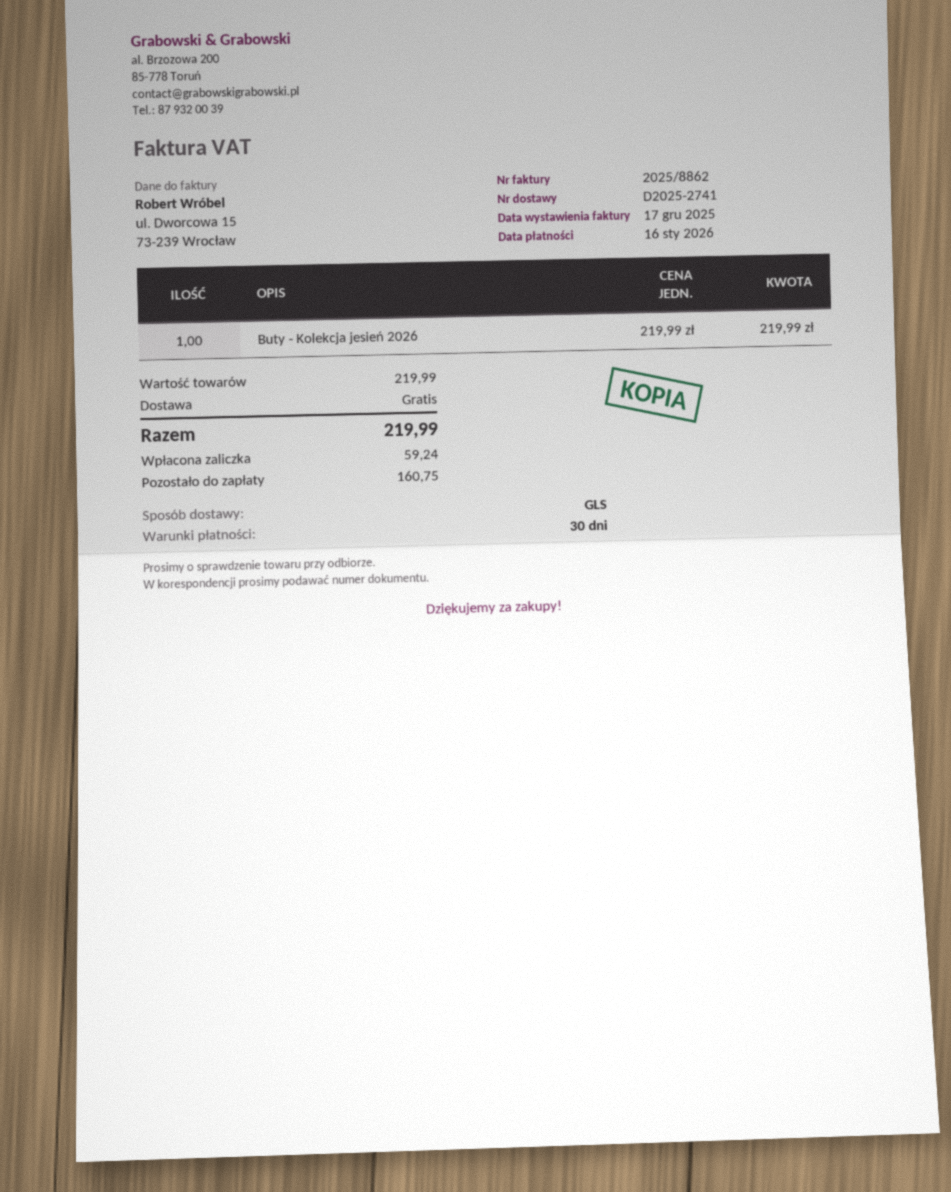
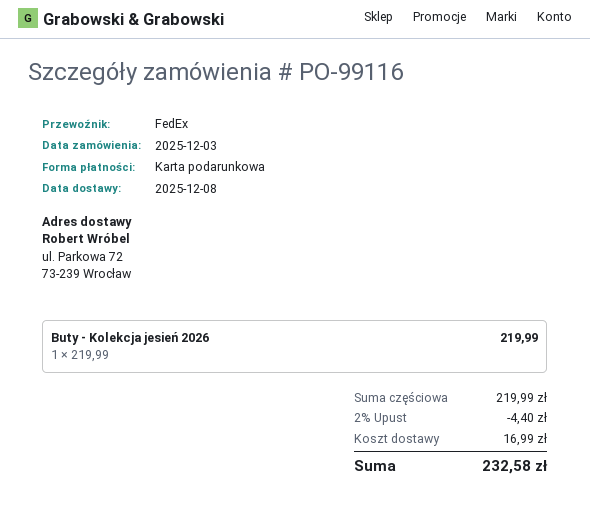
shipping method: GLS -> FedEx
discount: none -> 2% = 4.40
shipping: 0.00 -> 16.99
total: 219.99 -> 232.58

